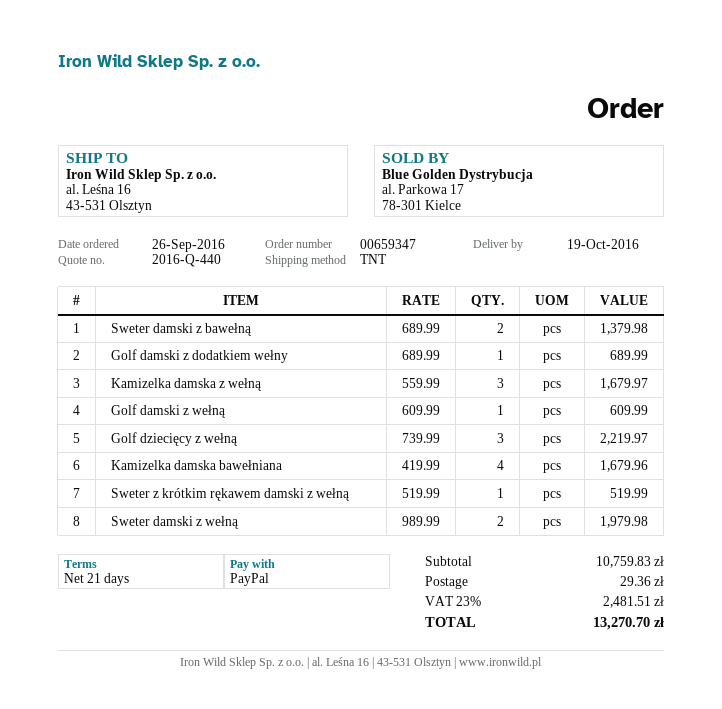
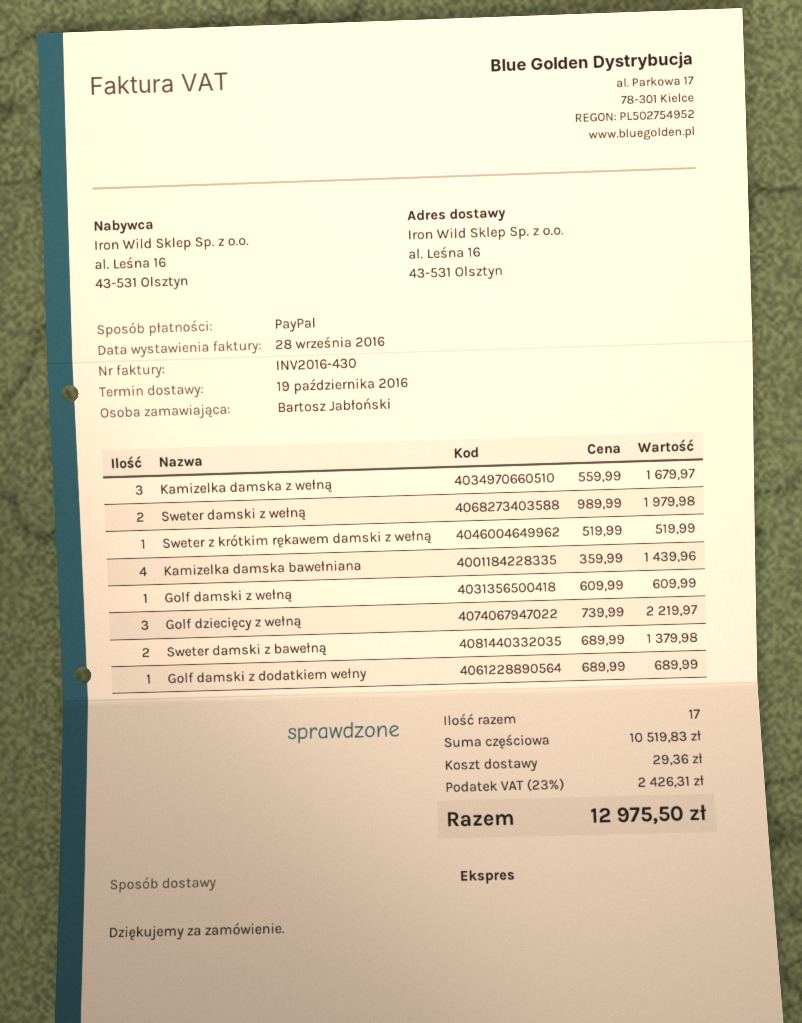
shipping method: TNT -> express
Kamizelka damska bawełniana: 4 x 419.99 = 1679.96 -> 4 x 359.99 = 1439.96
subtotal: 10759.83 -> 10519.83
tax: 23% = 2481.51 -> 23% = 2426.31
total: 13270.70 -> 12975.50

